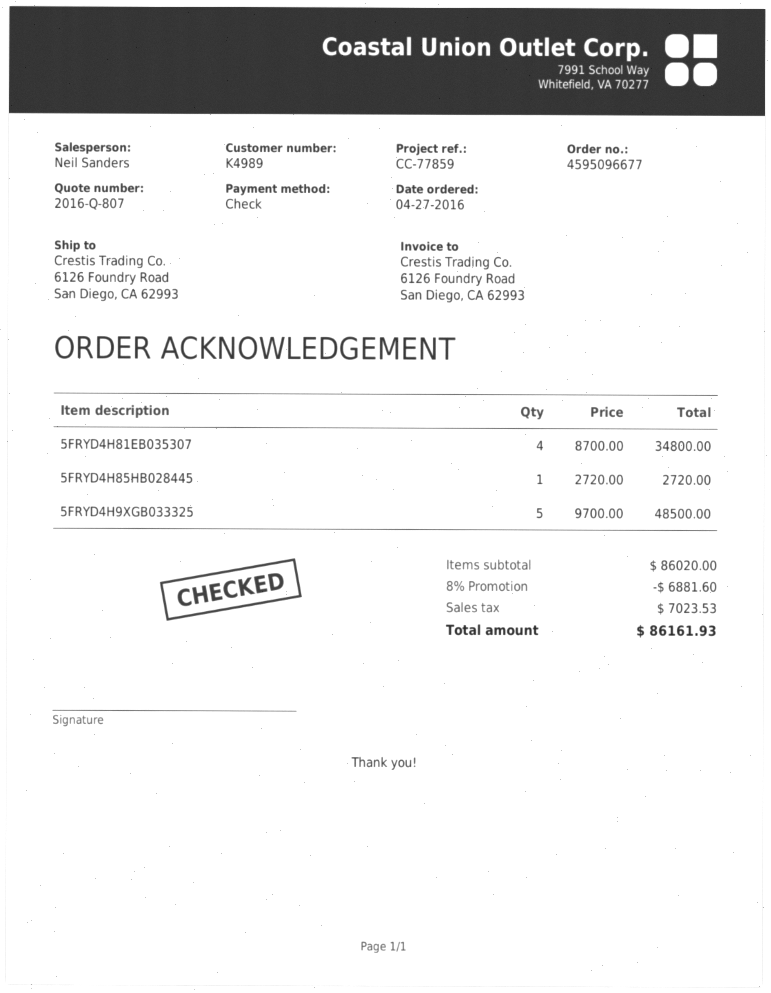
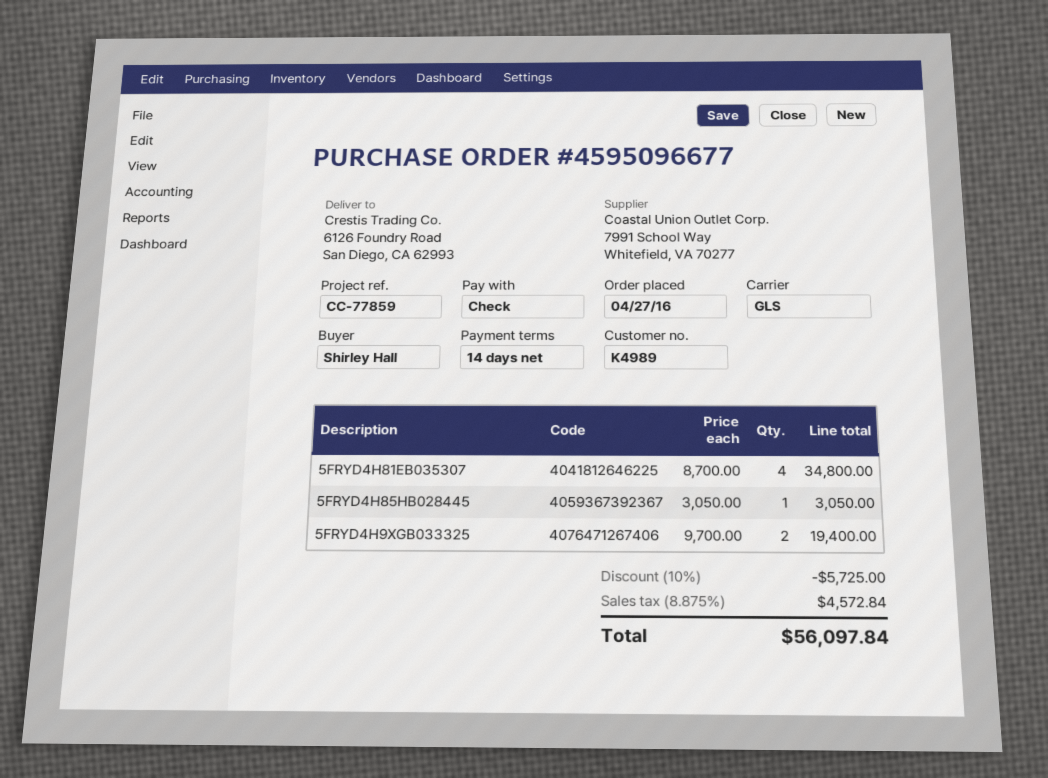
5FRYD4H85HB028445: 1 x 2720.00 = 2720.00 -> 1 x 3050.00 = 3050.00
5FRYD4H9XGB033325: 5 x 9700.00 = 48500.00 -> 2 x 9700.00 = 19400.00
discount: 8% = 6881.60 -> 10% = 5725.00
tax: 7023.53 -> 4572.84
total: 86161.93 -> 56097.84

